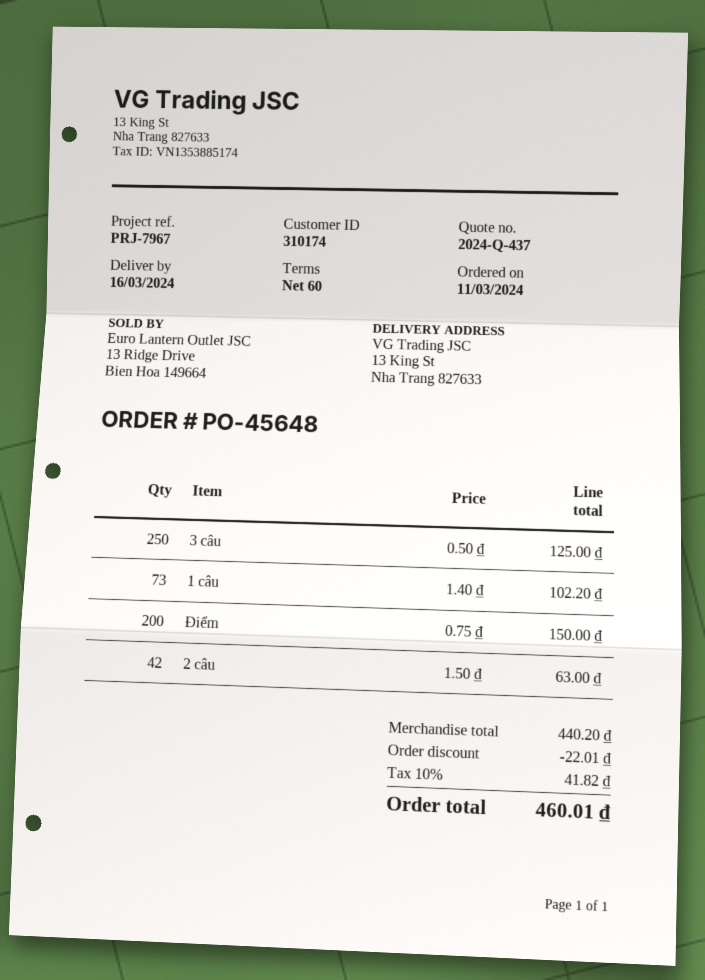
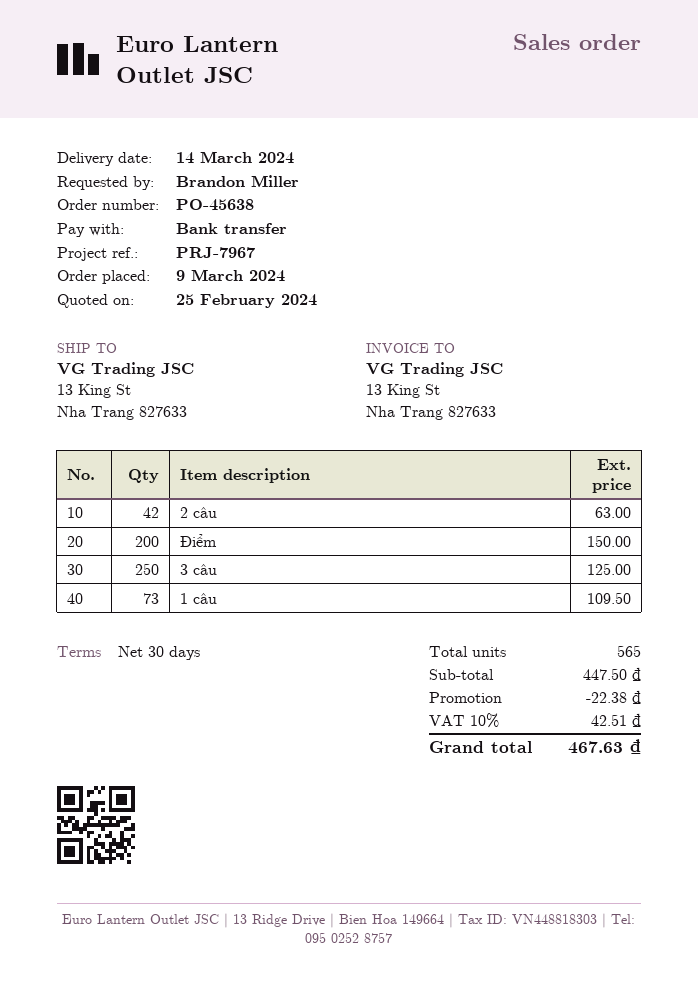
order number: PO-45648 -> PO-45638
order date: 2024-03-11 -> 2024-03-09
delivery date: 2024-03-16 -> 2024-03-14
payment terms: 60 days -> 30 days
1 câu: 73 for 102.20 -> 73 for 109.50
subtotal: 440.20 -> 447.50
discount: 22.01 -> 22.38
tax: 10% = 41.82 -> 10% = 42.51
total: 460.01 -> 467.63

